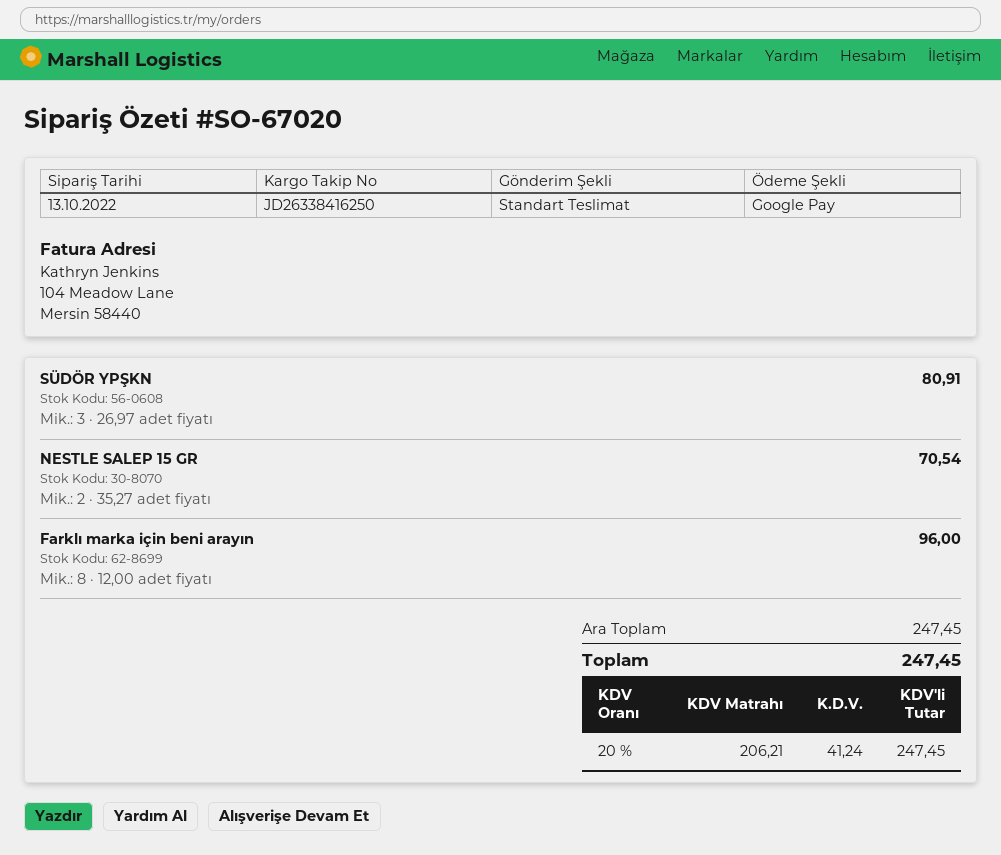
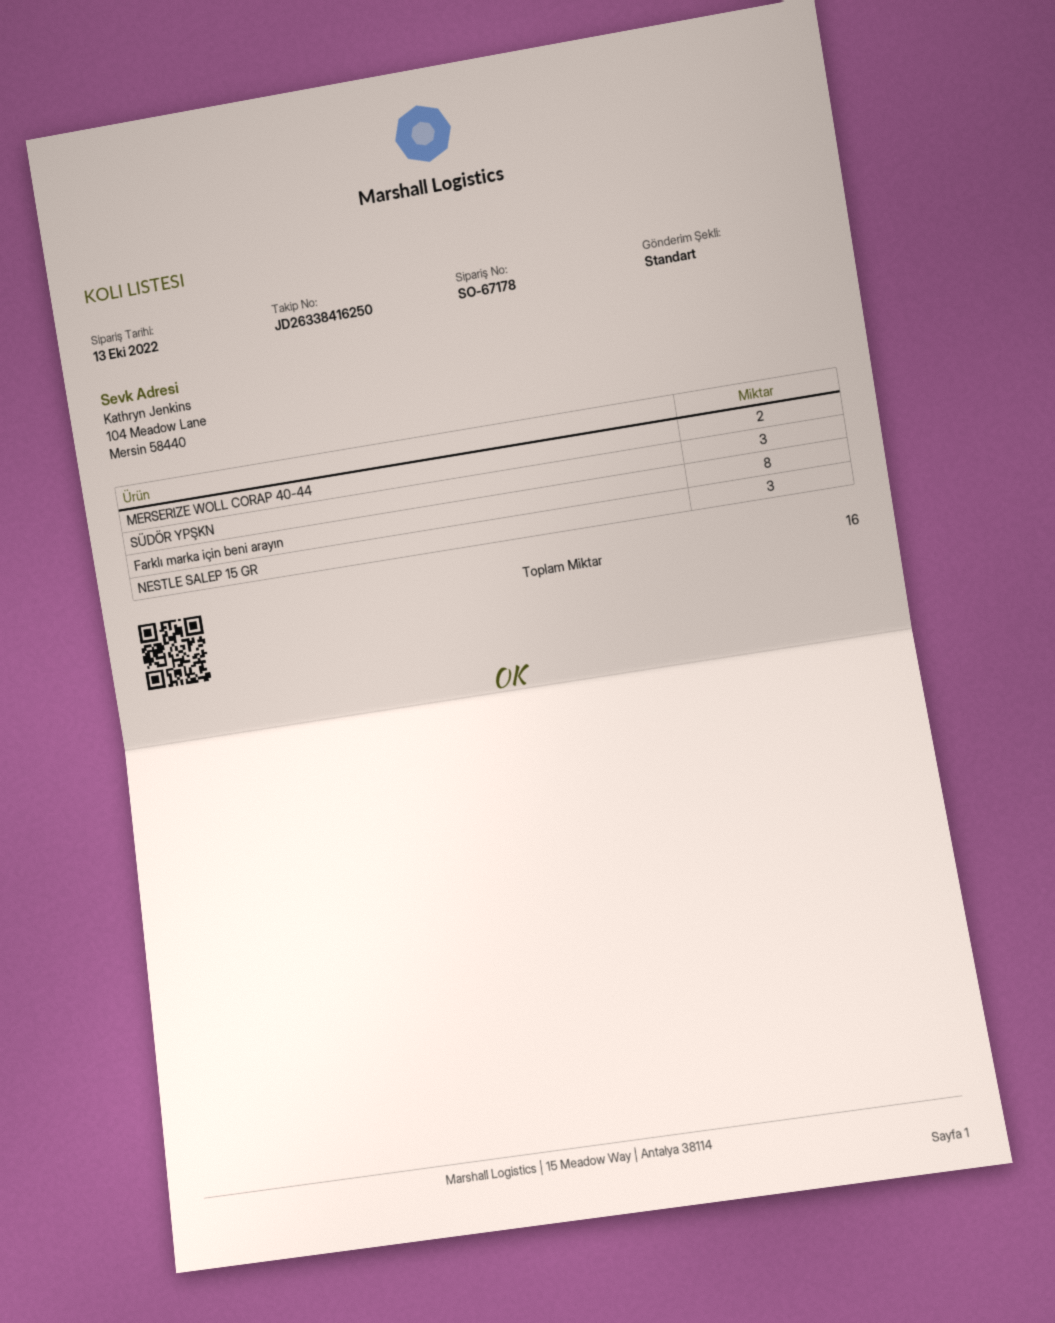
order number: SO-67020 -> SO-67178
NESTLE SALEP 15 GR: 2 -> 3
MERSERIZE WOLL CORAP 40-44: none -> 2

